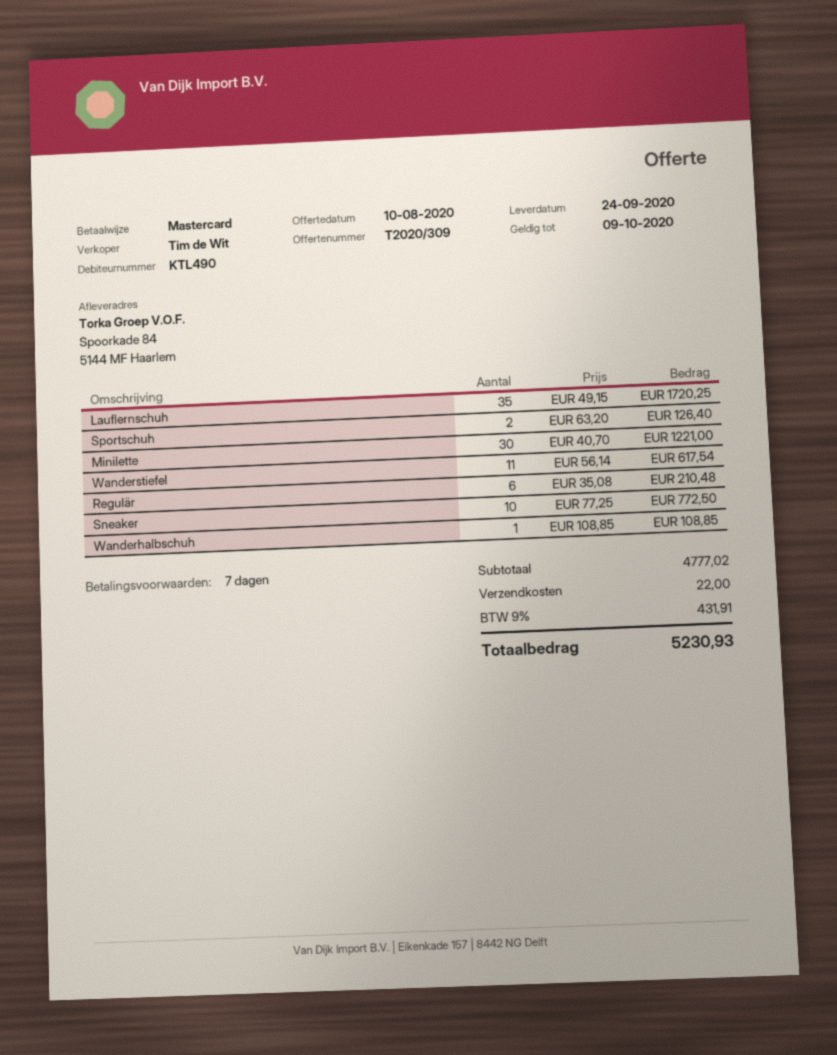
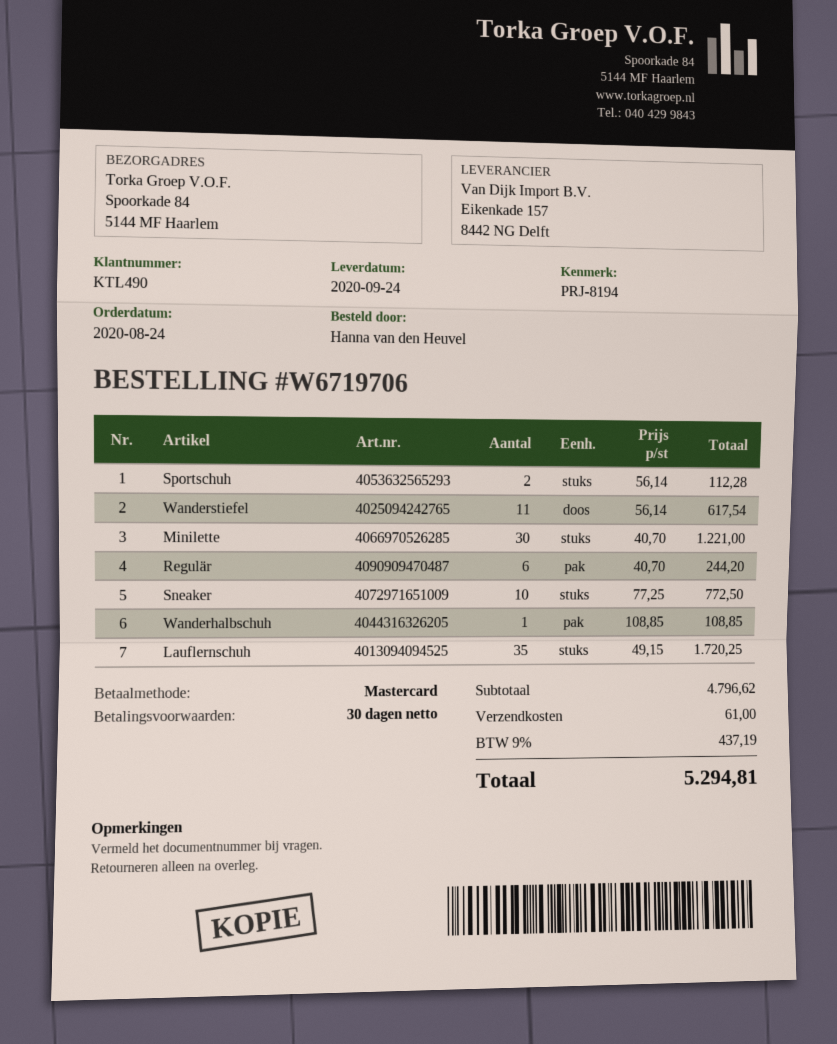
payment terms: 7 days -> 30 days
Sportschuh: 2 x 63.20 = 126.40 -> 2 x 56.14 = 112.28
Regulär: 6 x 35.08 = 210.48 -> 6 x 40.70 = 244.20
subtotal: 4777.02 -> 4796.62
shipping: 22.00 -> 61.00
tax: 9% = 431.91 -> 9% = 437.19
total: 5230.93 -> 5294.81

